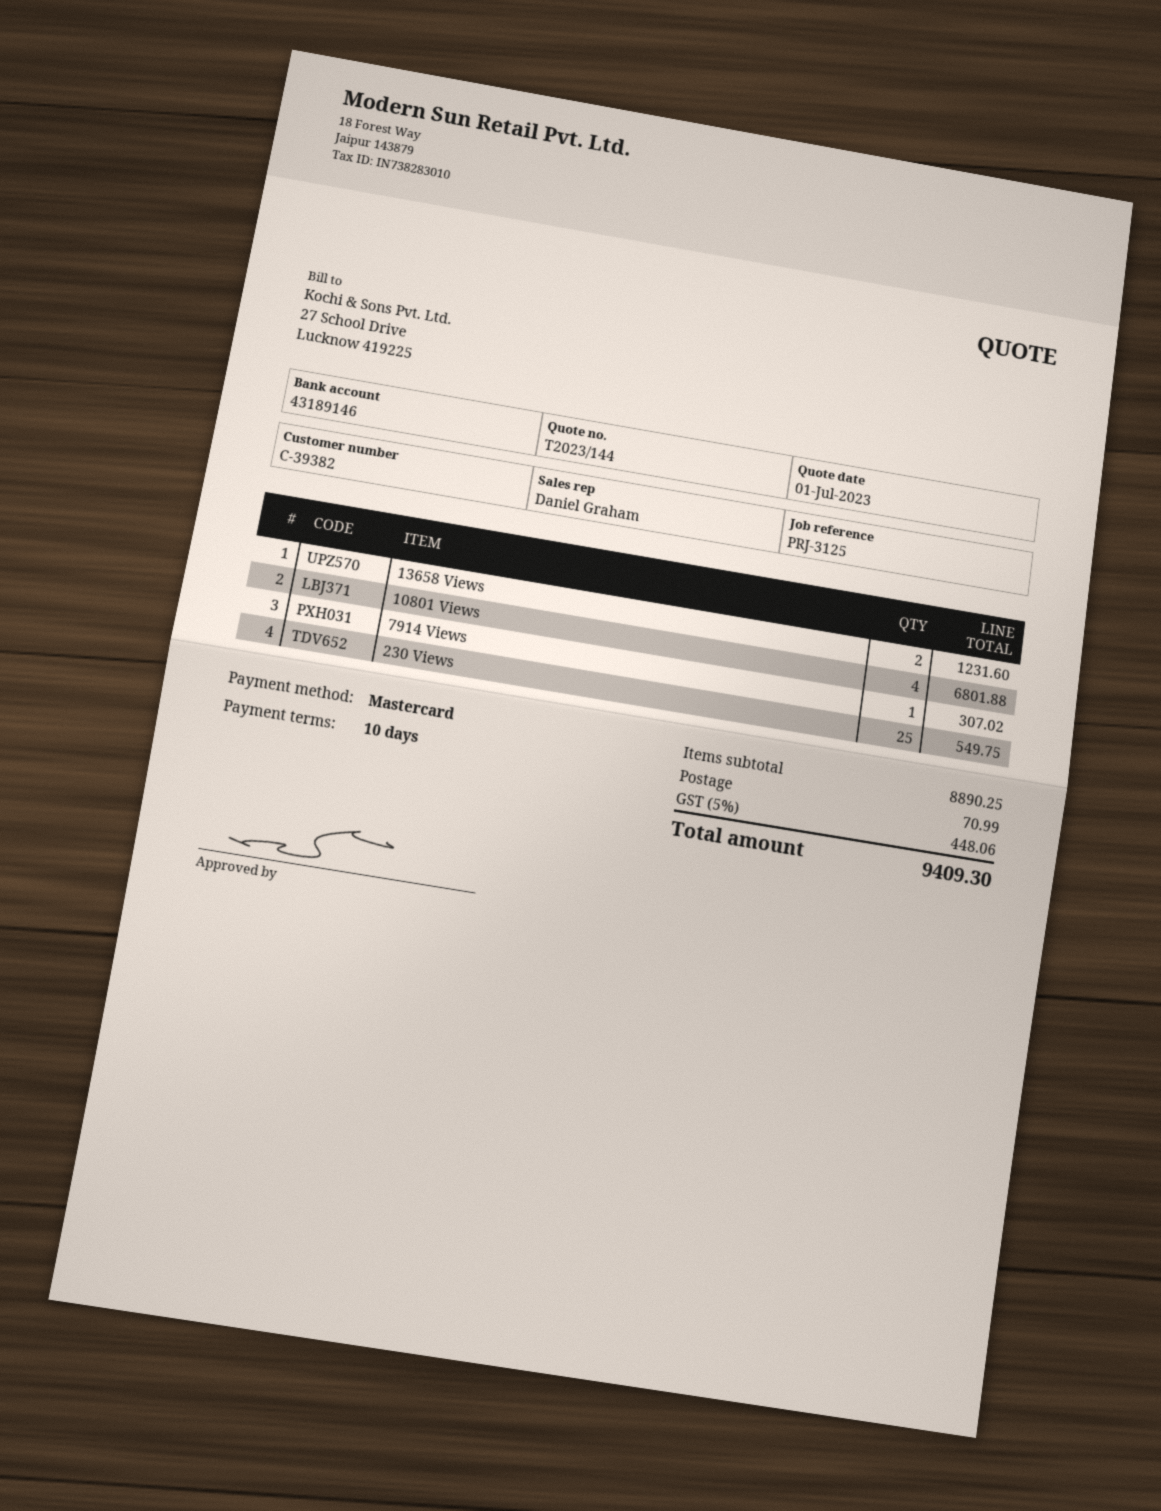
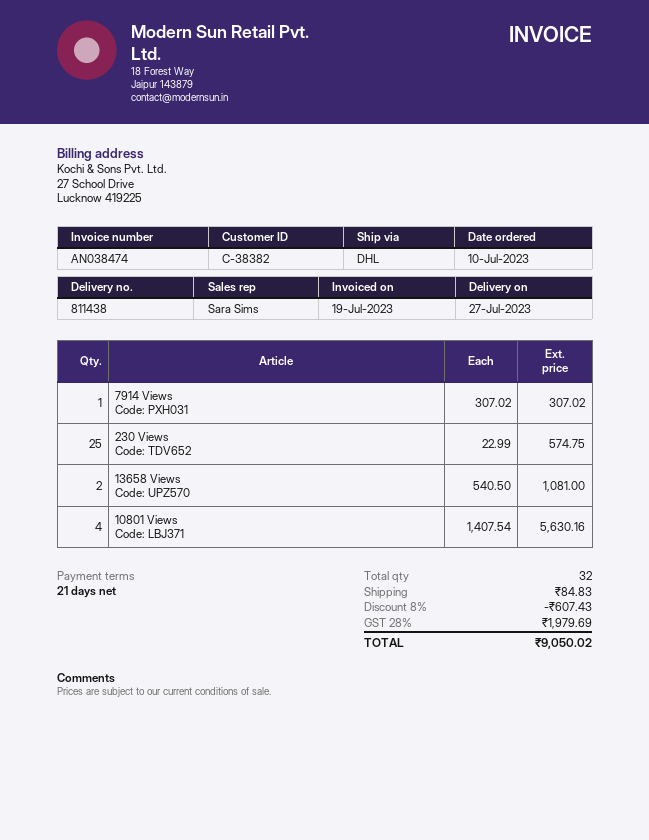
payment terms: 10 days -> 21 days
customer number: C-39382 -> C-38382
sales rep: Daniel Graham -> Sara Sims
13658 Views: 2 for 1231.60 -> 2 for 1081.00
10801 Views: 4 for 6801.88 -> 4 for 5630.16
230 Views: 25 for 549.75 -> 25 for 574.75
discount: none -> 8% = 607.43
shipping: 70.99 -> 84.83
tax: 5% = 448.06 -> 28% = 1979.69
total: 9409.30 -> 9050.02

